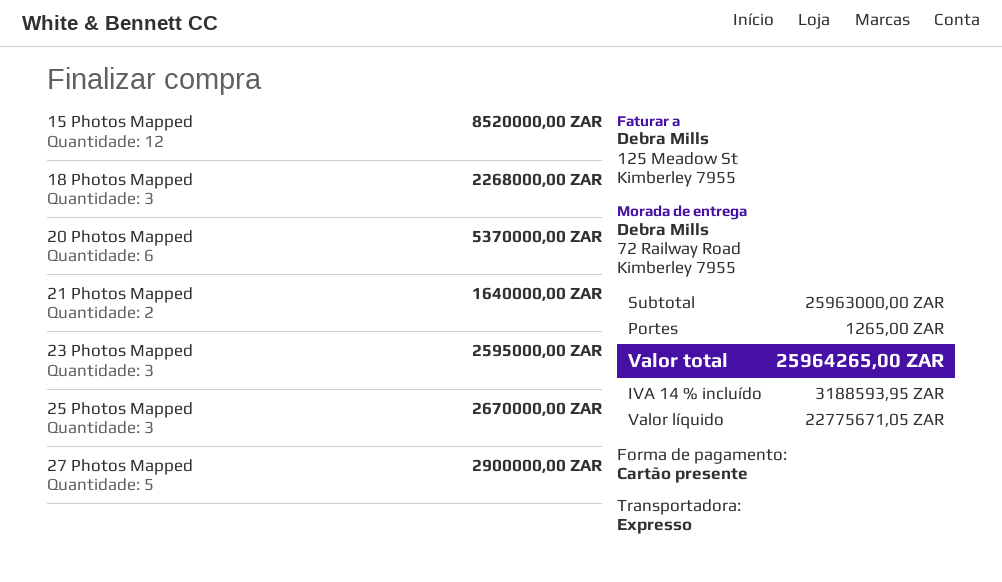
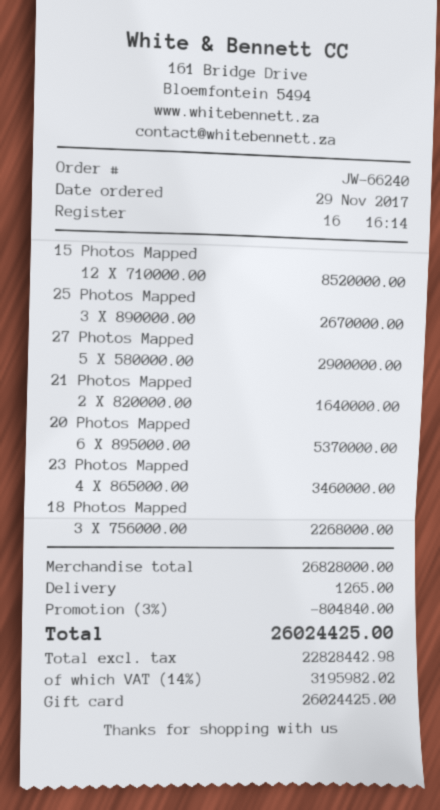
23 Photos Mapped: 3 for 2595000.00 -> 4 for 3460000.00
subtotal: 25963000.00 -> 26828000.00
discount: none -> 3% = 804840.00
net: 22775671.05 -> 22828442.98
tax: 14% = 3188593.95 -> 14% = 3195982.02
total: 25964265.00 -> 26024425.00

